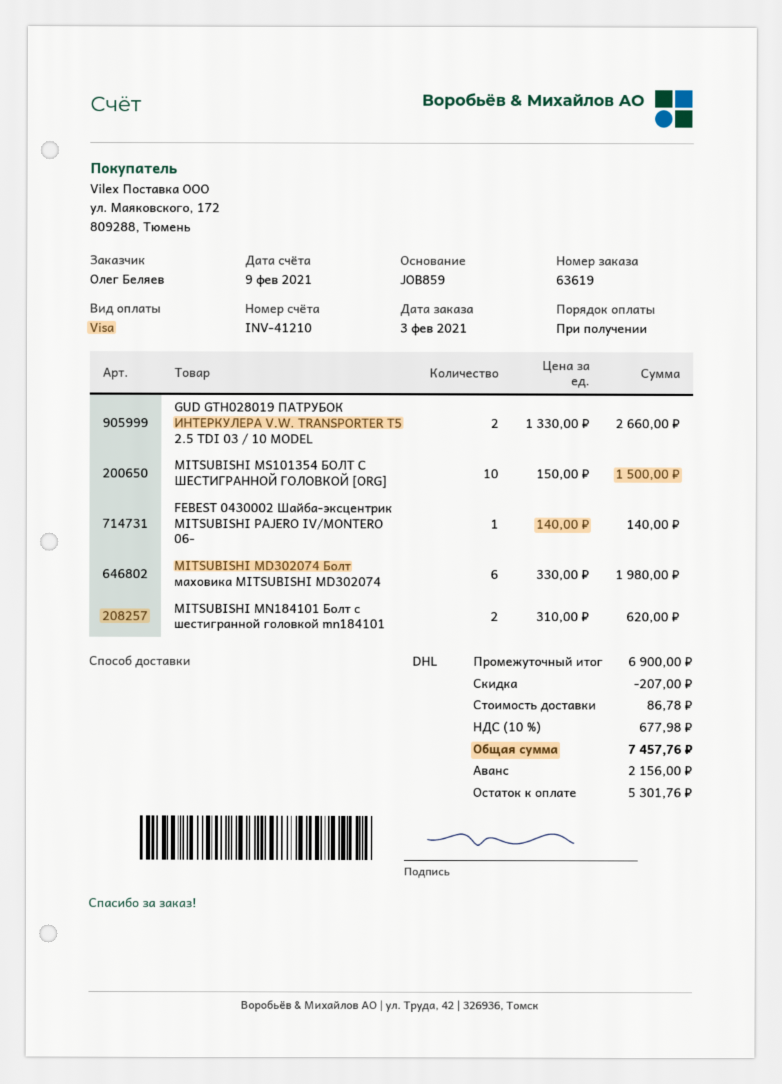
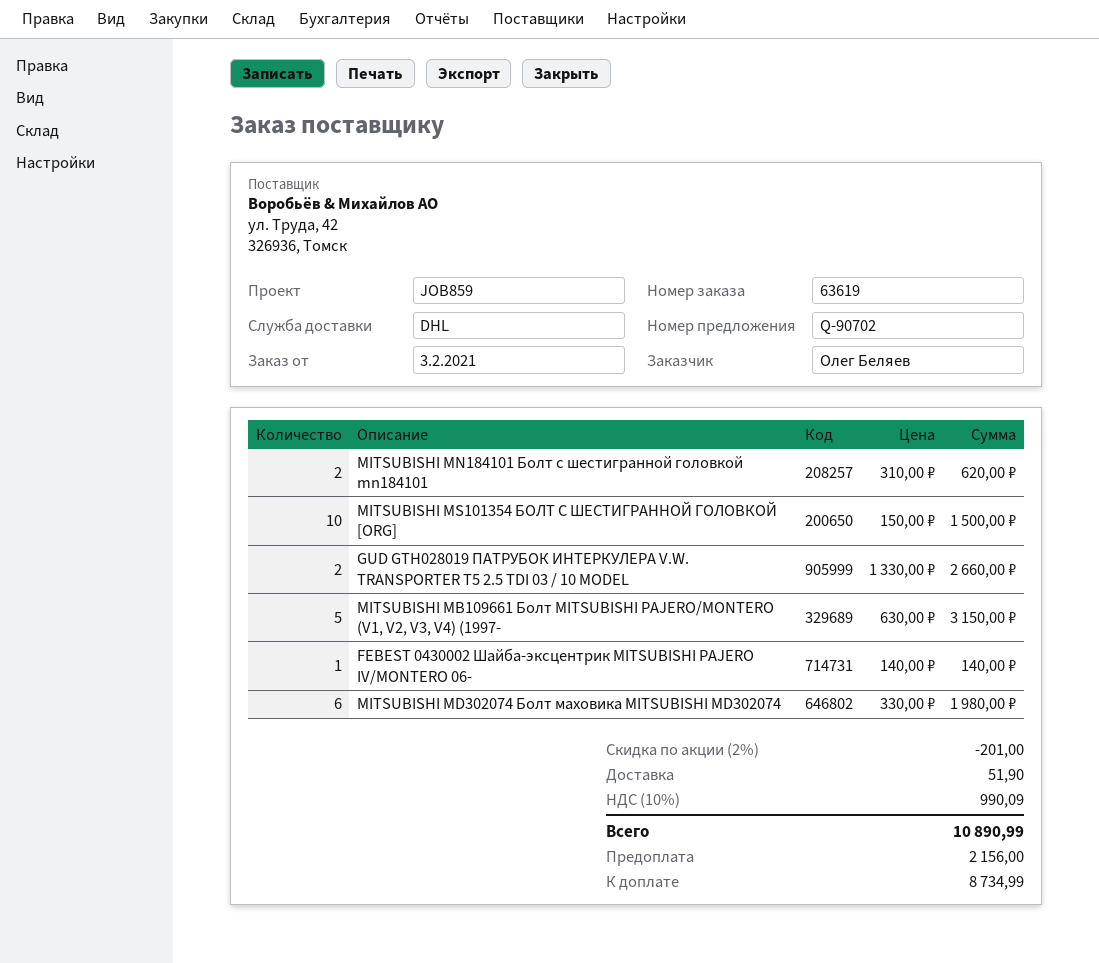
MITSUBISHI MB109661 Болт MITSUBISHI PAJERO/MONTERO (V1, V2, V3, V4) (1997-: none -> 5 x 630.00 = 3150.00
discount: 207.00 -> 201.00
shipping: 86.78 -> 51.90
tax: 10% = 677.98 -> 10% = 990.09
total: 7457.76 -> 10890.99
balance: 5301.76 -> 8734.99

